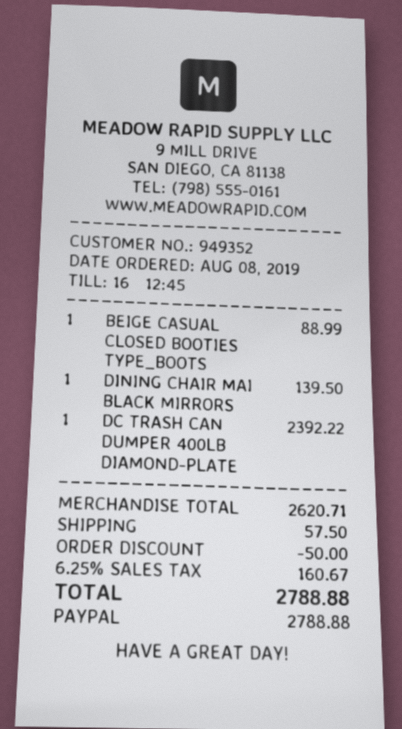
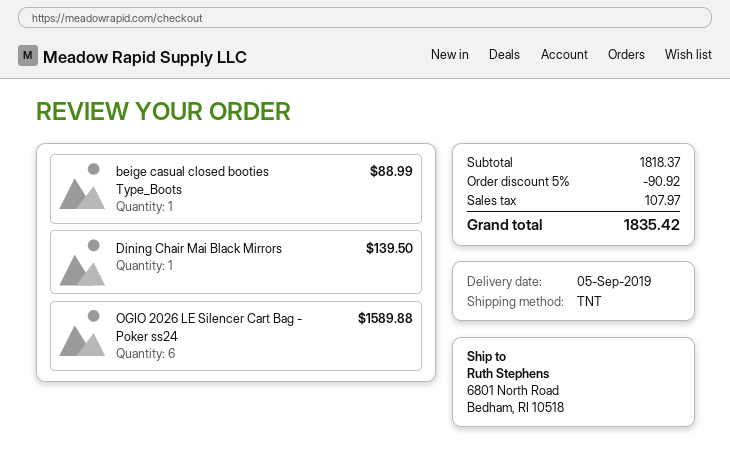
DC TRASH CAN DUMPER 400LB DIAMOND-PLATE: 1 for 2392.22 -> none
OGIO 2026 LE Silencer Cart Bag - Poker ss24: none -> 6 for 1589.88
subtotal: 2620.71 -> 1818.37
discount: 50.00 -> 90.92
shipping: 57.50 -> none
tax: 160.67 -> 107.97
total: 2788.88 -> 1835.42

